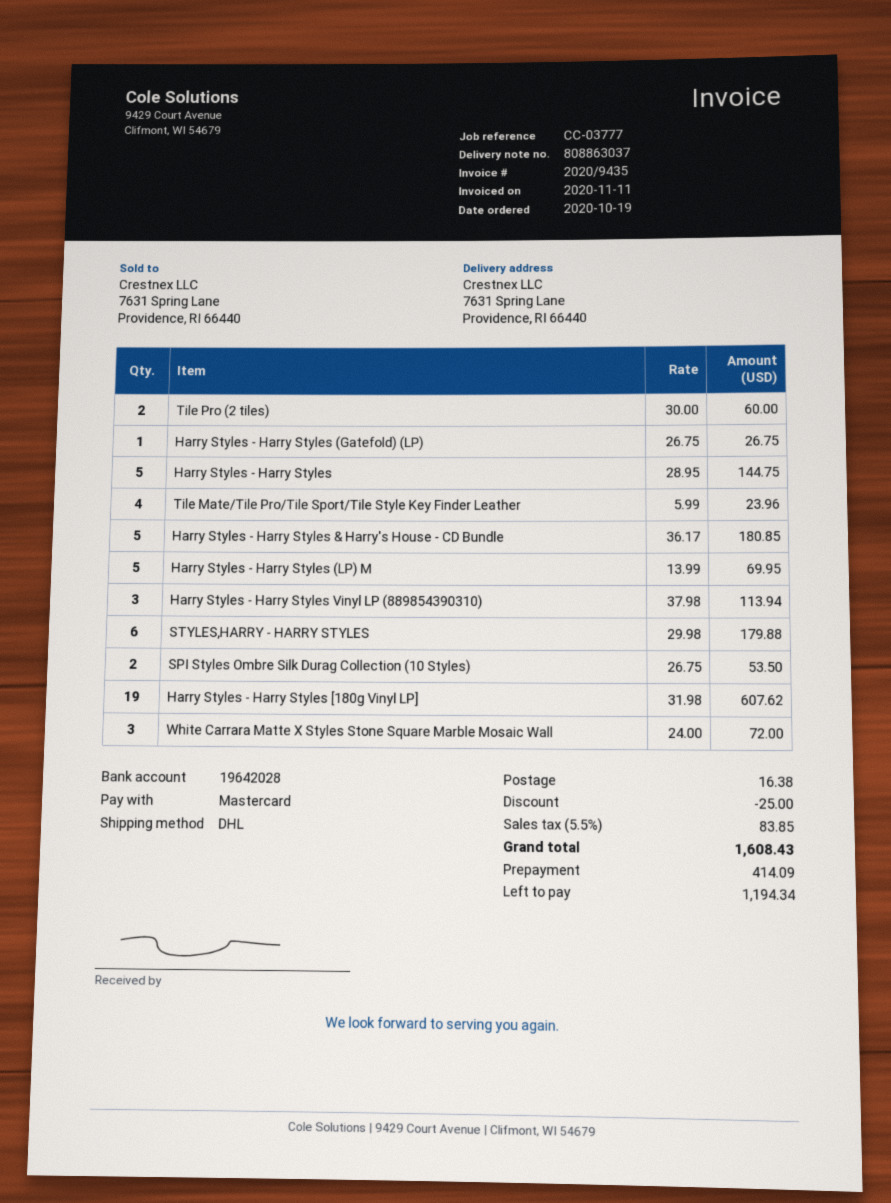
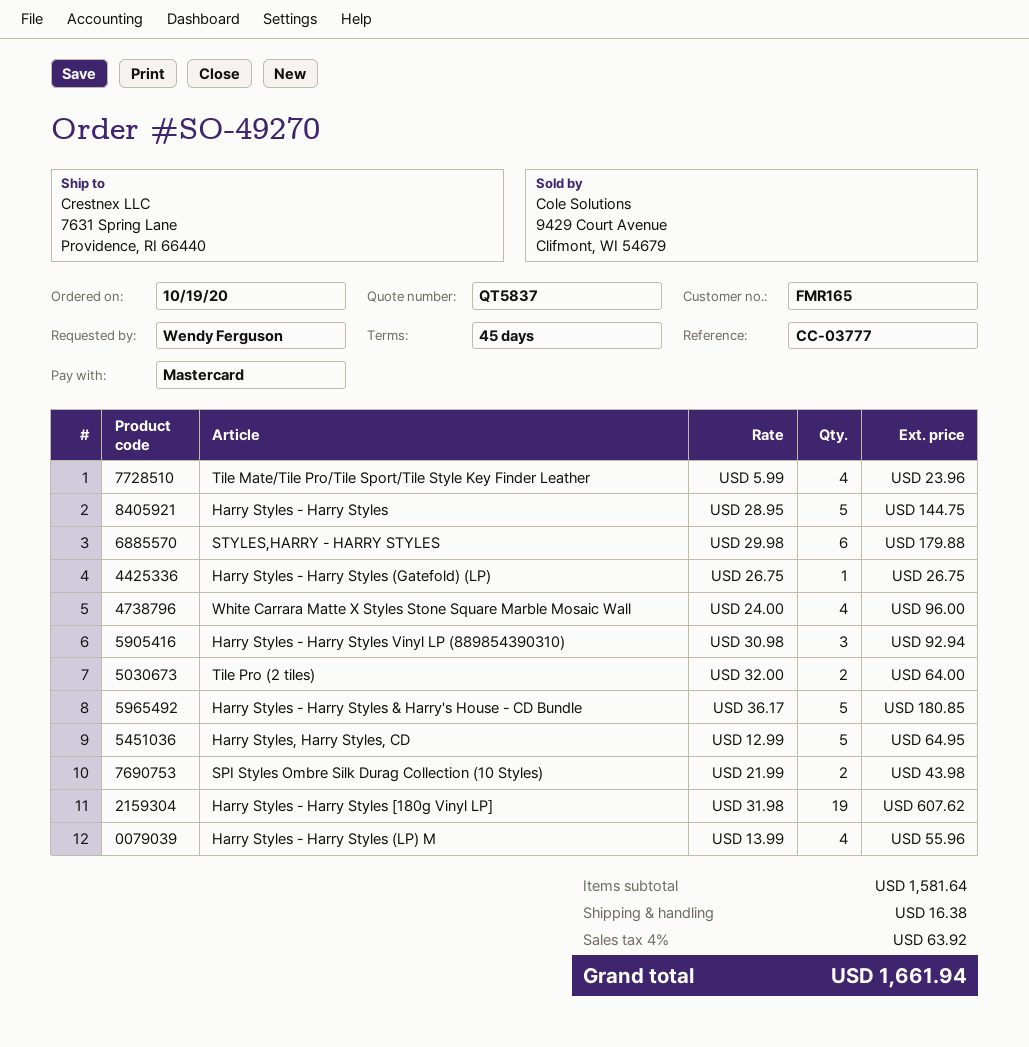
Tile Pro (2 tiles): 2 x 30.00 = 60.00 -> 2 x 32.00 = 64.00
Harry Styles - Harry Styles (LP) M: 5 x 13.99 = 69.95 -> 4 x 13.99 = 55.96
Harry Styles - Harry Styles Vinyl LP (889854390310): 3 x 37.98 = 113.94 -> 3 x 30.98 = 92.94
SPI Styles Ombre Silk Durag Collection (10 Styles): 2 x 26.75 = 53.50 -> 2 x 21.99 = 43.98
White Carrara Matte X Styles Stone Square Marble Mosaic Wall: 3 x 24.00 = 72.00 -> 4 x 24.00 = 96.00
Harry Styles, Harry Styles, CD: none -> 5 x 12.99 = 64.95
discount: 25.00 -> none
tax: 5.5% = 83.85 -> 4% = 63.92
total: 1608.43 -> 1661.94

